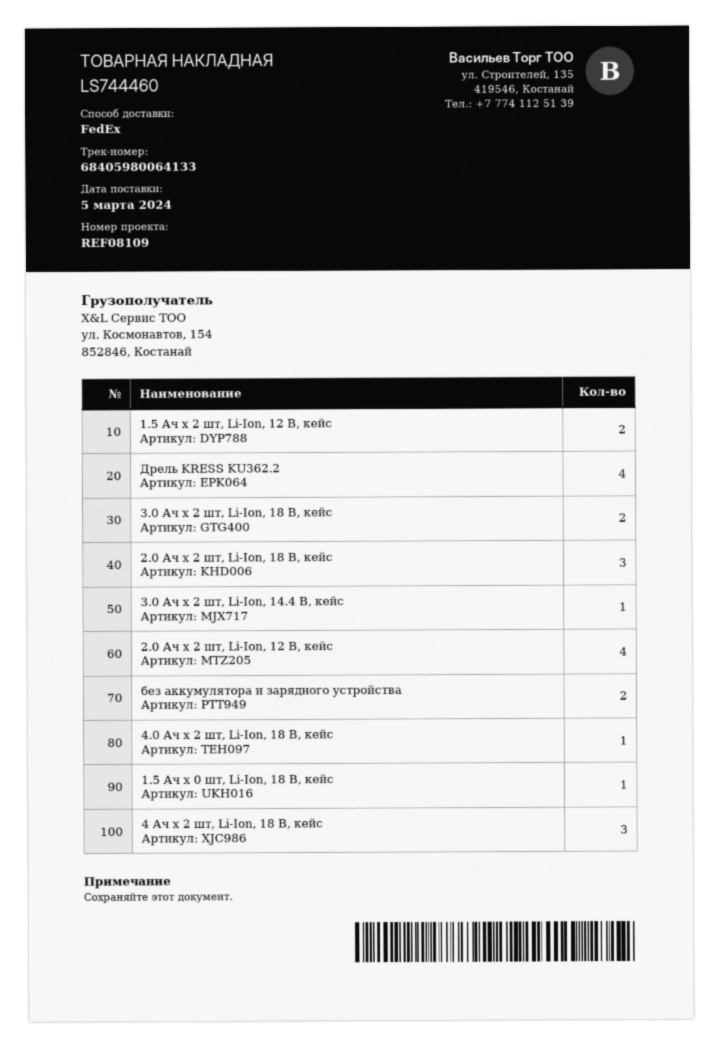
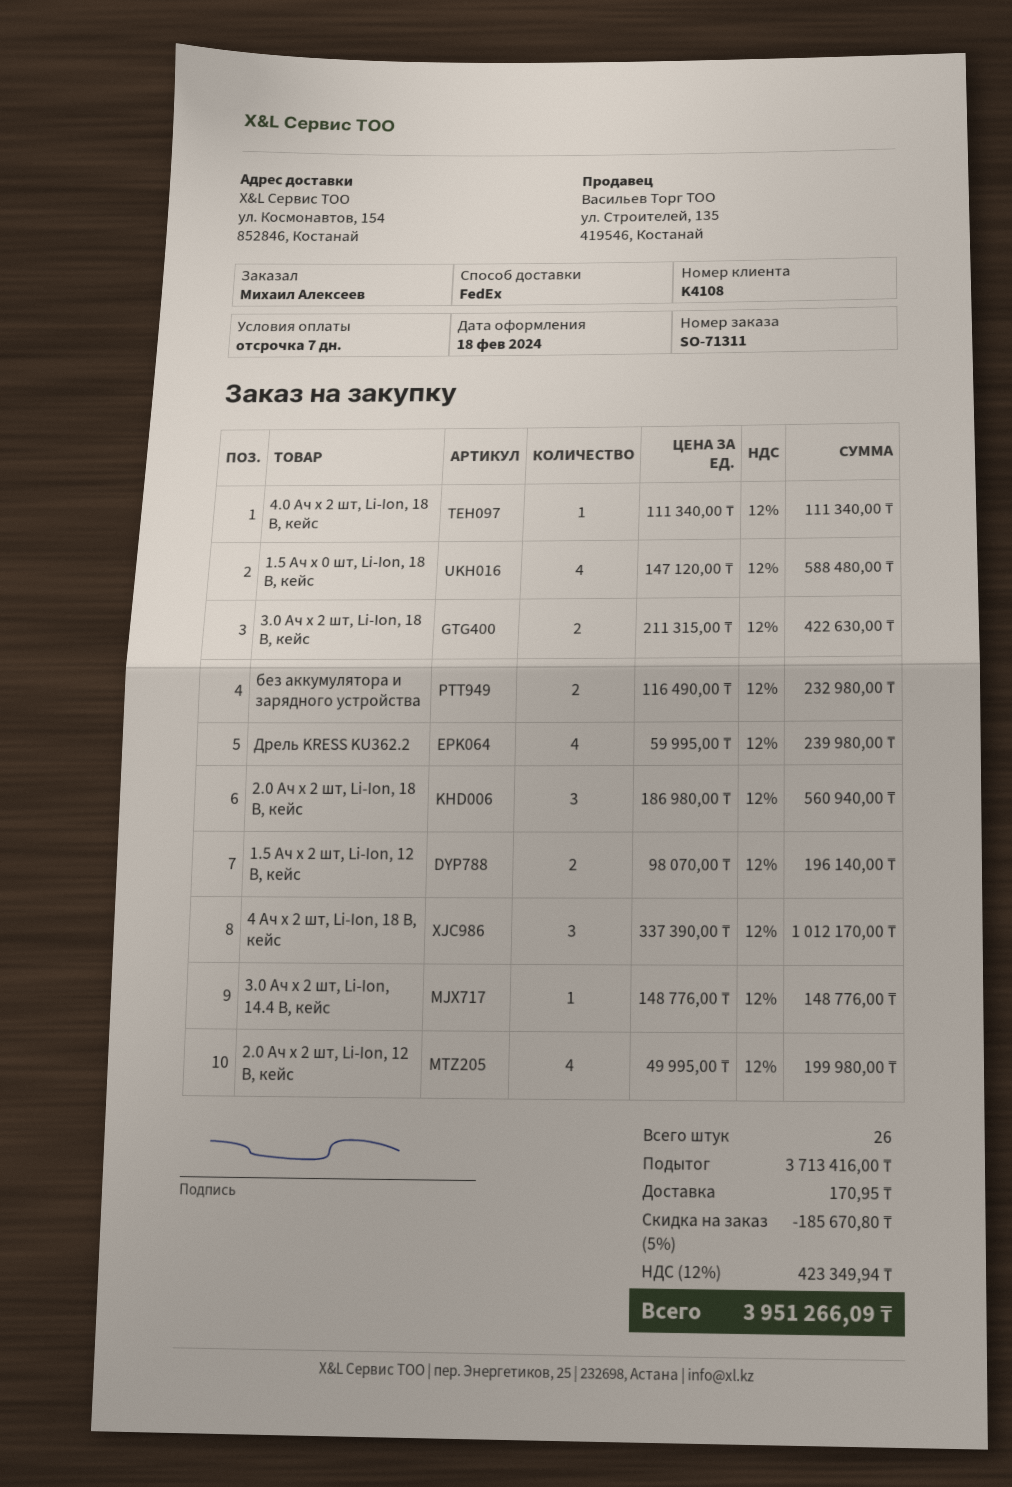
1.5 Ач x 0 шт, Li-Ion, 18 В, кейс: 1 -> 4

